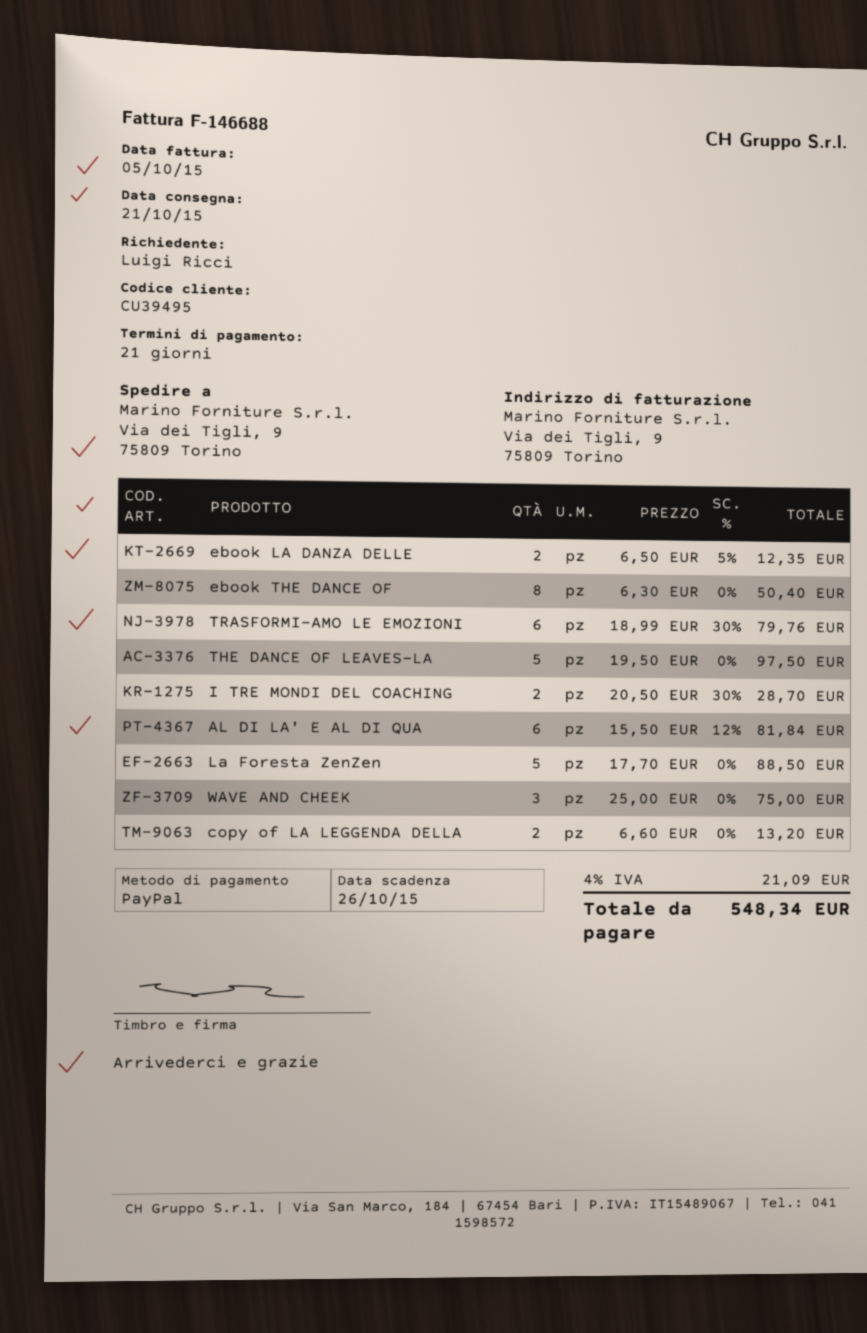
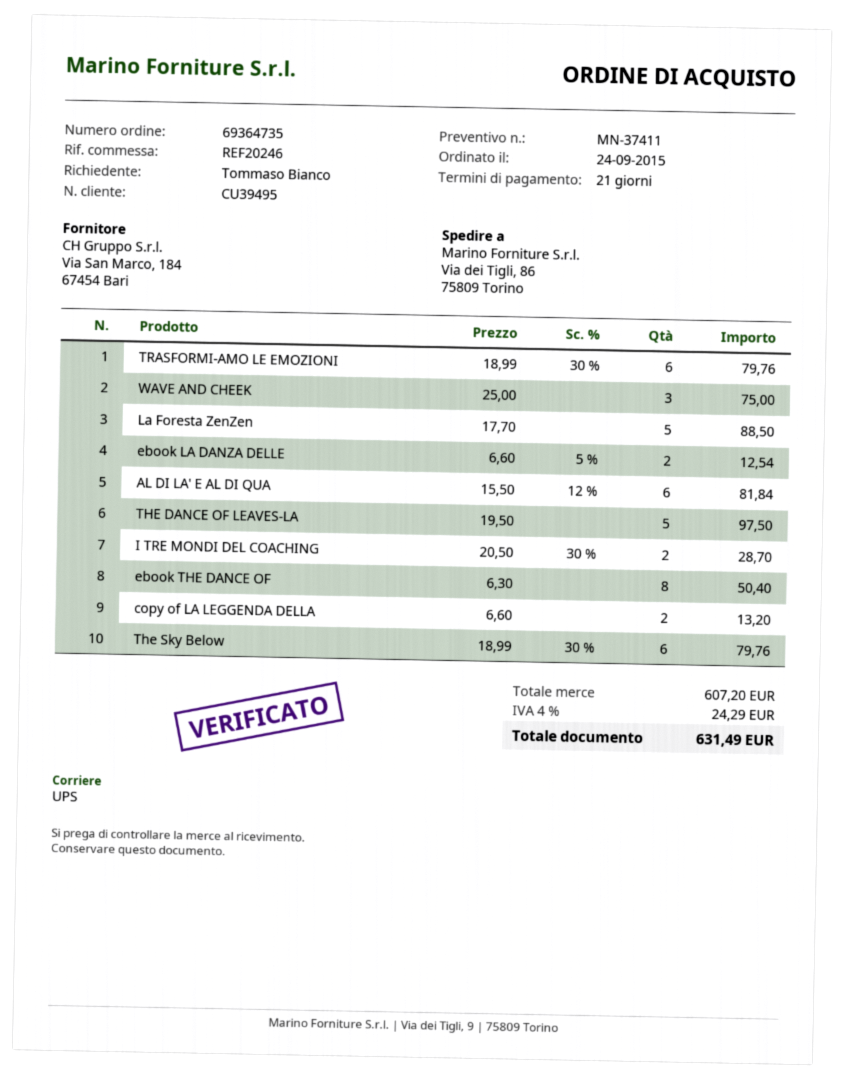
ordered by: Luigi Ricci -> Tommaso Bianco
ship to: Via dei Tigli, 9, 75809 Torino -> Via dei Tigli, 86, 75809 Torino
ebook LA DANZA DELLE: 2 x 6.50 - 5% = 12.35 -> 2 x 6.60 - 5% = 12.54
The Sky Below: none -> 6 x 18.99 - 30% = 79.76
tax: 4% = 21.09 -> 4% = 24.29
total: 548.34 -> 631.49

